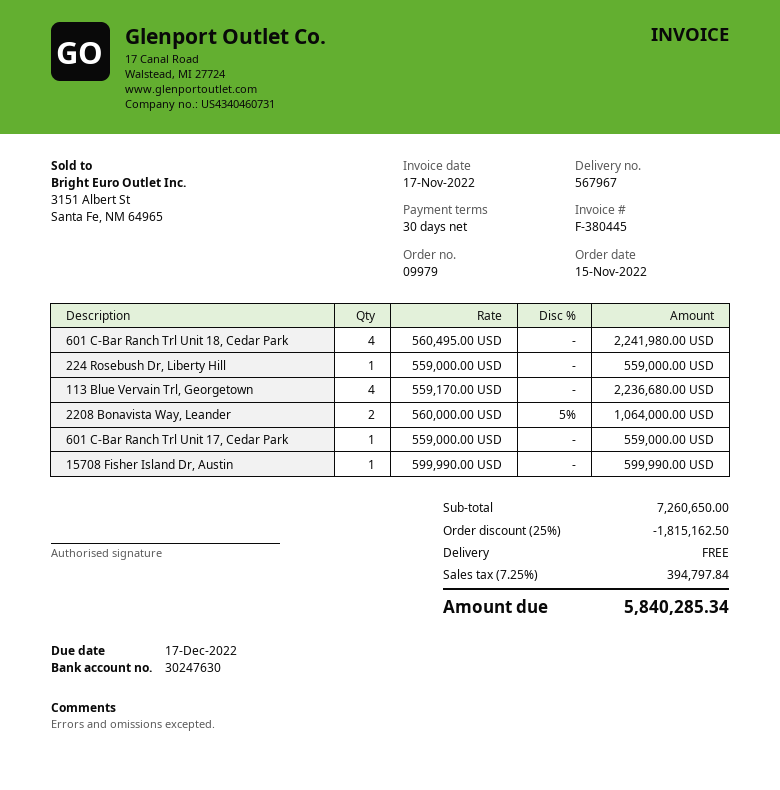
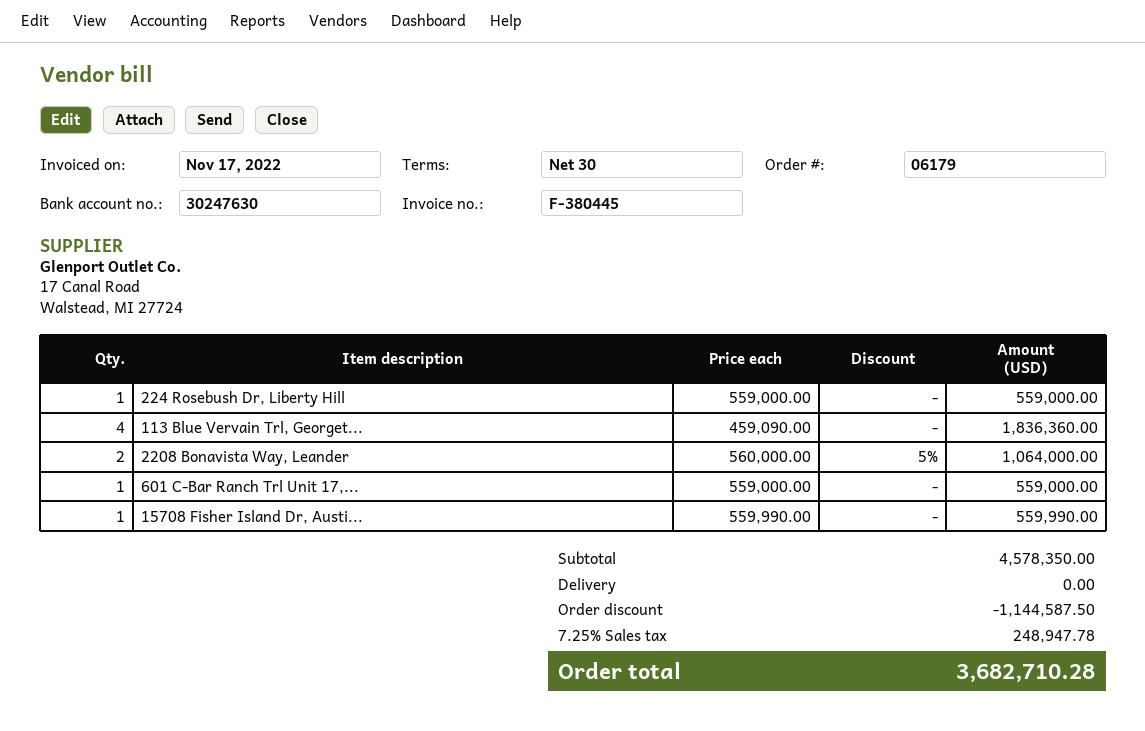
order number: 09979 -> 06179
601 C-Bar Ranch Trl Unit 18, Cedar Park: 4 x 560495.00 = 2241980.00 -> none
113 Blue Vervain Trl, Georgetown: 4 x 559170.00 = 2236680.00 -> 4 x 459090.00 = 1836360.00
15708 Fisher Island Dr, Austin: 1 x 599990.00 = 599990.00 -> 1 x 559990.00 = 559990.00
subtotal: 7260650.00 -> 4578350.00
discount: 1815162.50 -> 1144587.50
tax: 7.25% = 394797.84 -> 7.25% = 248947.78
total: 5840285.34 -> 3682710.28

